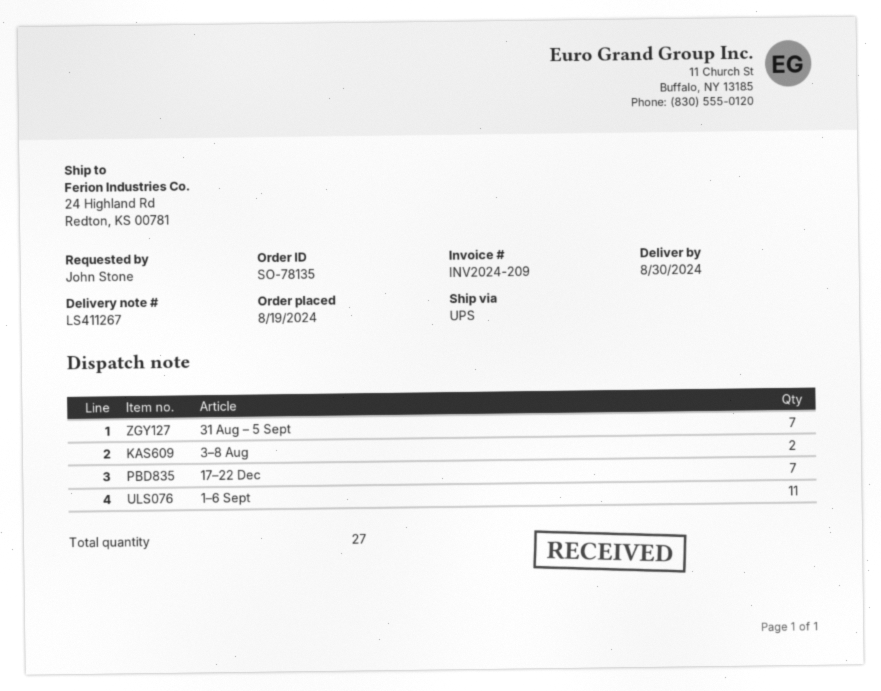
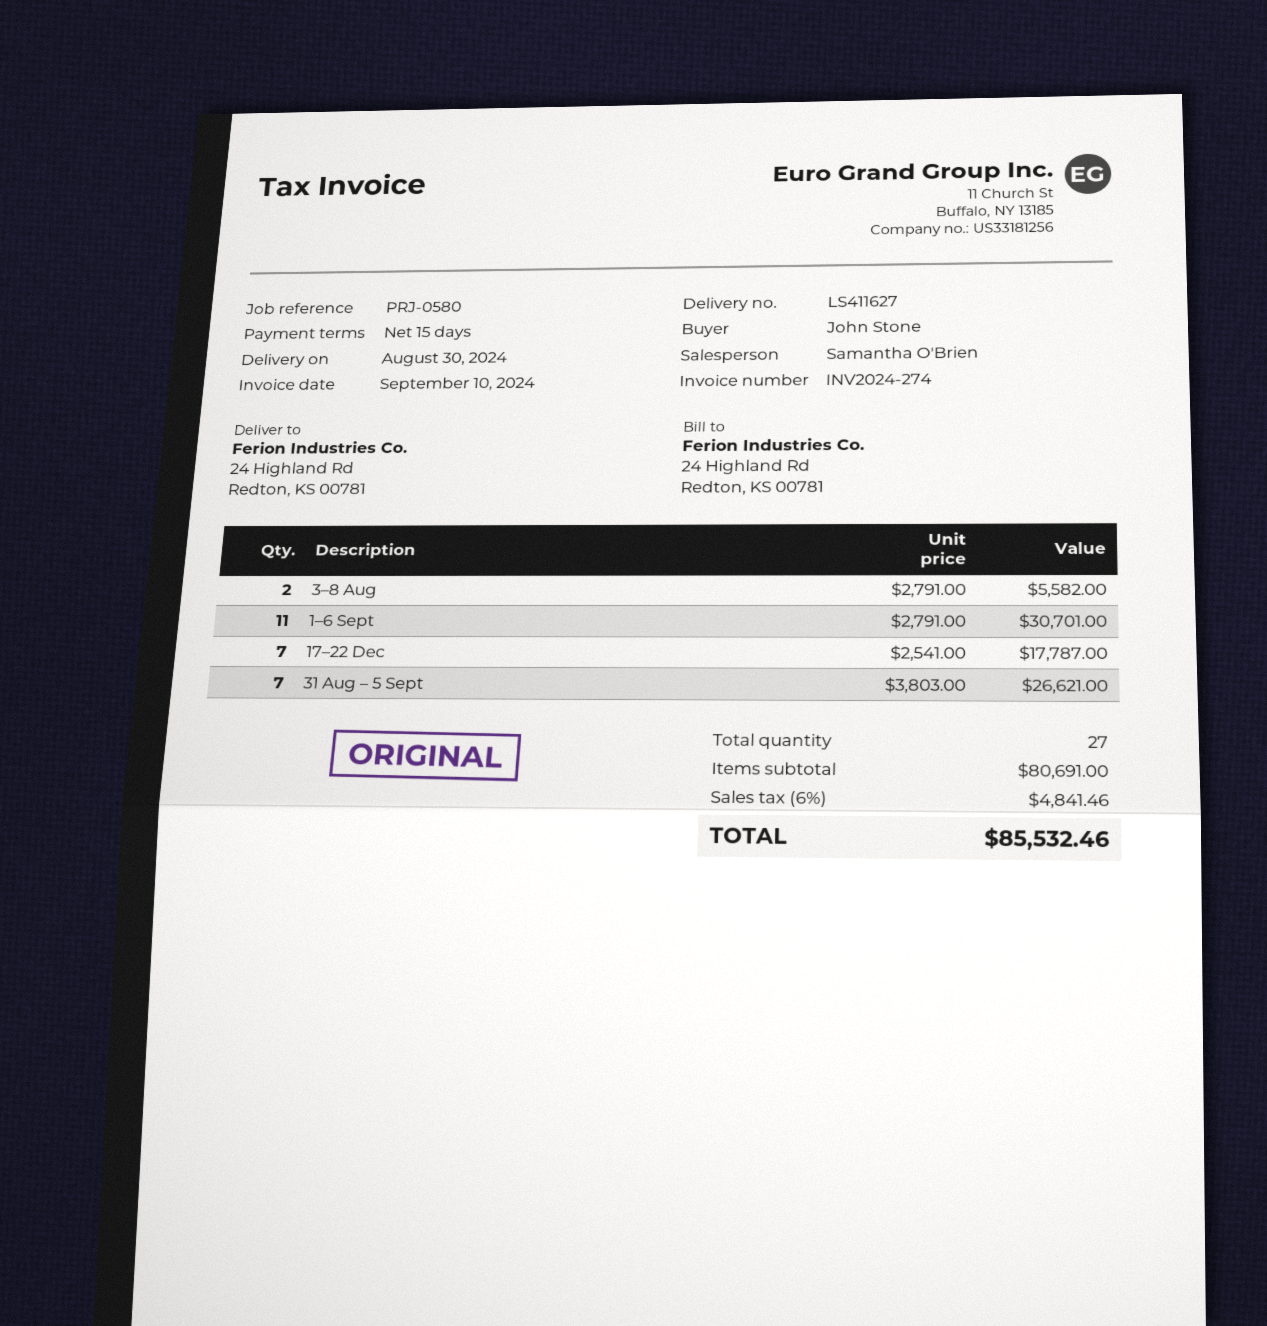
delivery note number: LS411267 -> LS411627
invoice number: INV2024-209 -> INV2024-274

